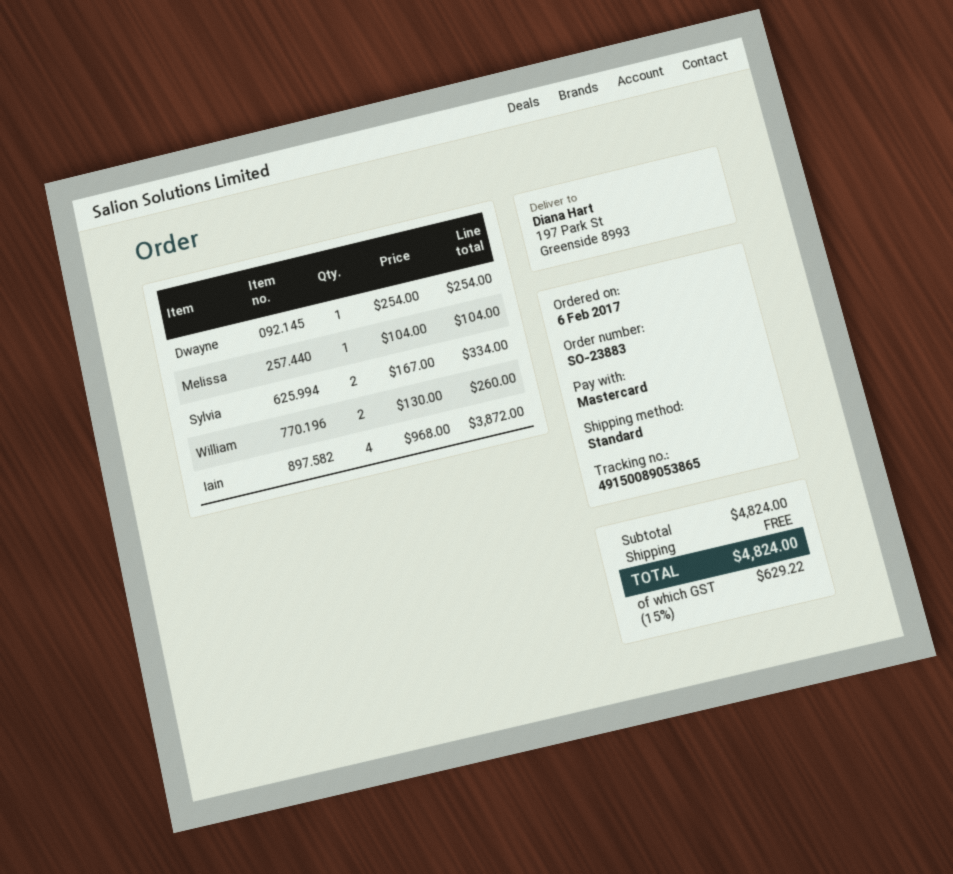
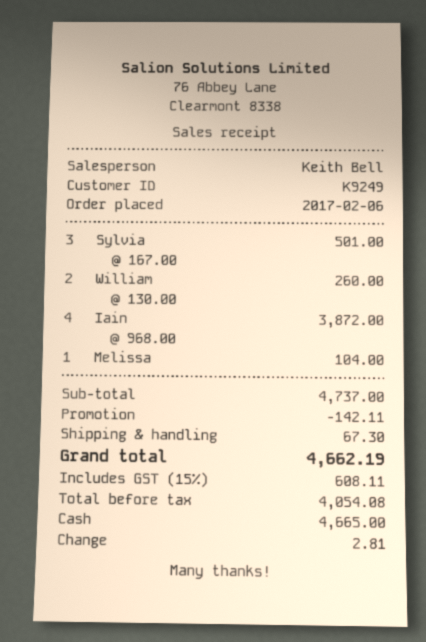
payment method: Mastercard -> cash
Dwayne: 1 x 254.00 = 254.00 -> none
Sylvia: 2 x 167.00 = 334.00 -> 3 x 167.00 = 501.00
subtotal: 4824.00 -> 4737.00
discount: none -> 142.11
shipping: 0.00 -> 67.30
tax: 15% = 629.22 -> 15% = 608.11
total: 4824.00 -> 4662.19

